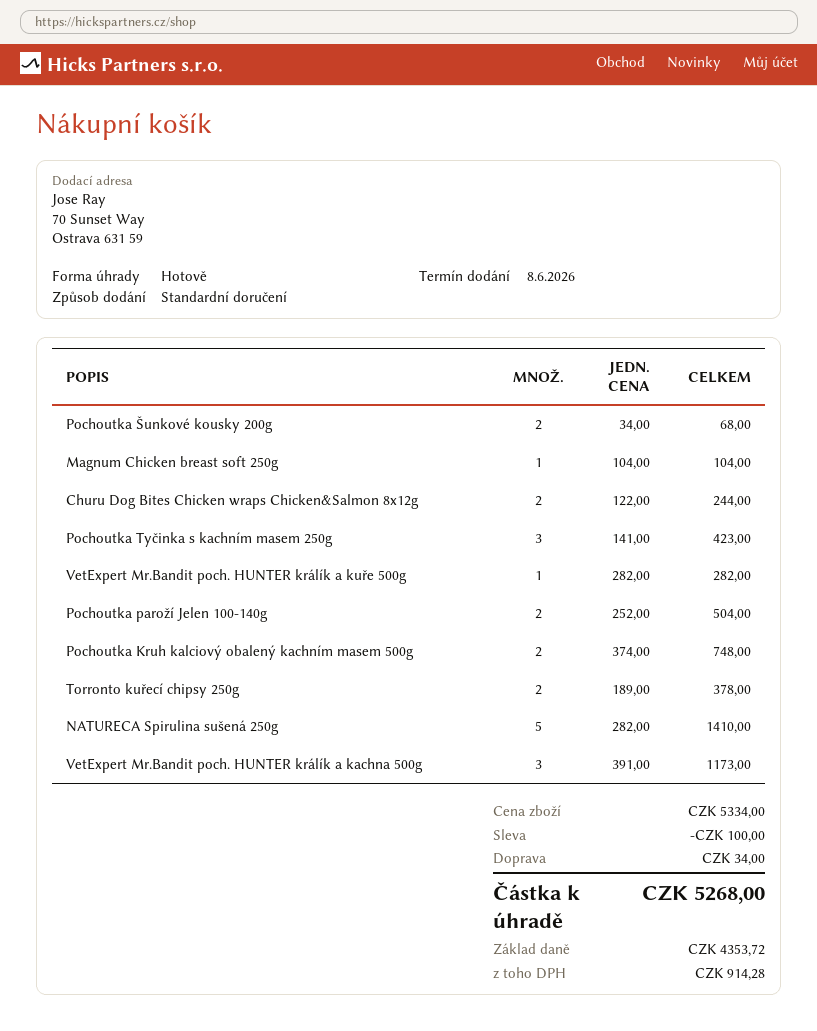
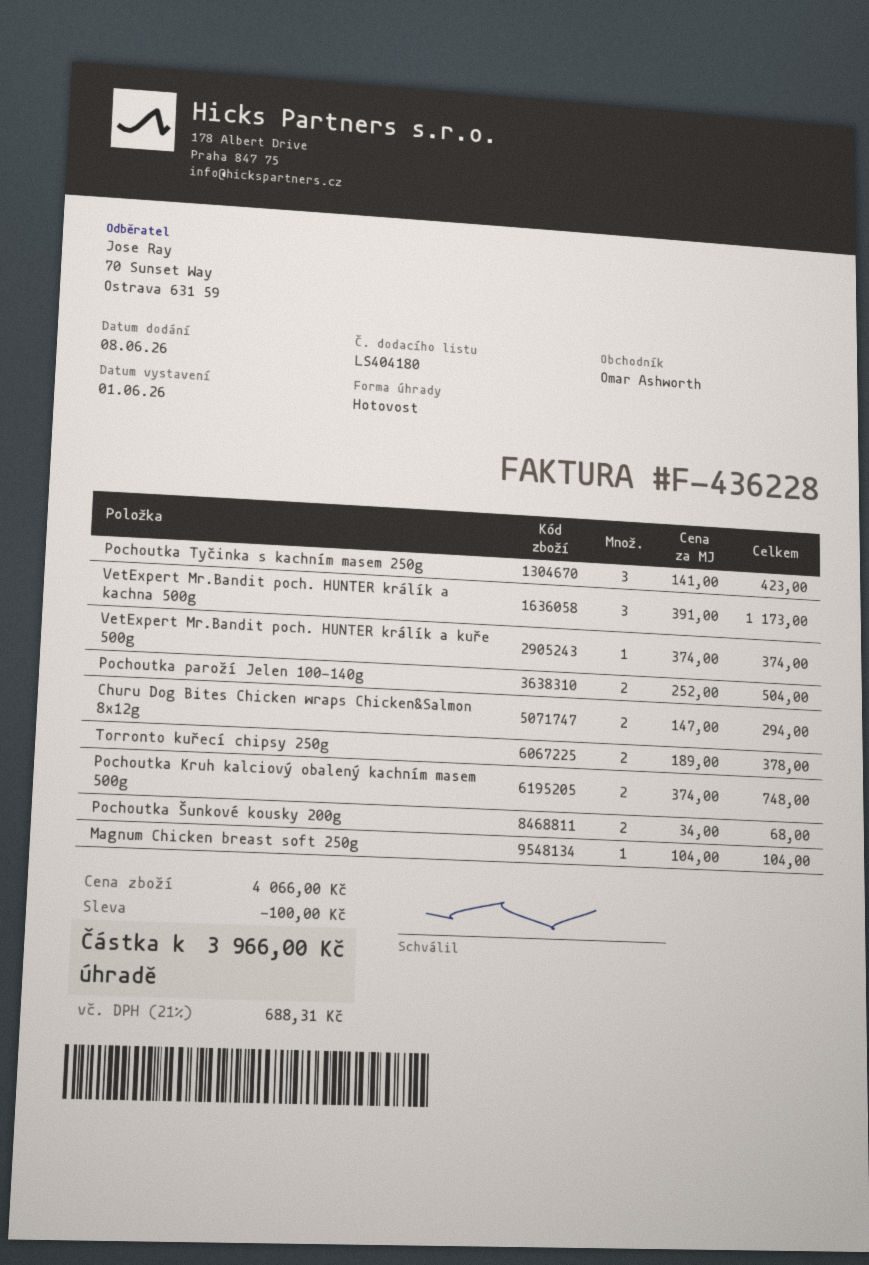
Churu Dog Bites Chicken wraps Chicken&Salmon 8x12g: 2 x 122.00 = 244.00 -> 2 x 147.00 = 294.00
VetExpert Mr.Bandit poch. HUNTER králík a kuře 500g: 1 x 282.00 = 282.00 -> 1 x 374.00 = 374.00
NATURECA Spirulina sušená 250g: 5 x 282.00 = 1410.00 -> none
subtotal: 5334.00 -> 4066.00
shipping: 34.00 -> none
tax: 914.28 -> 688.31
total: 5268.00 -> 3966.00

